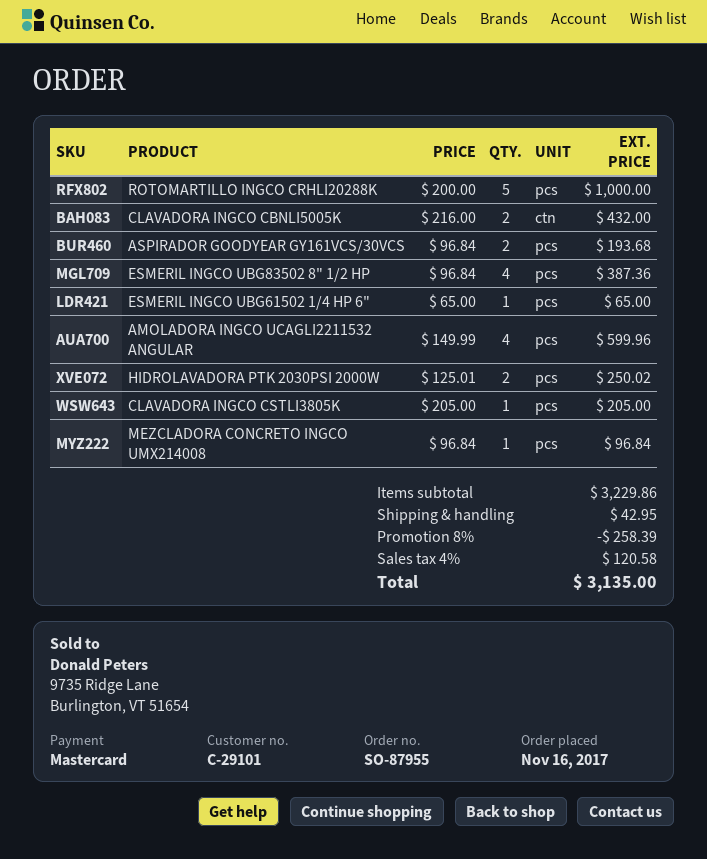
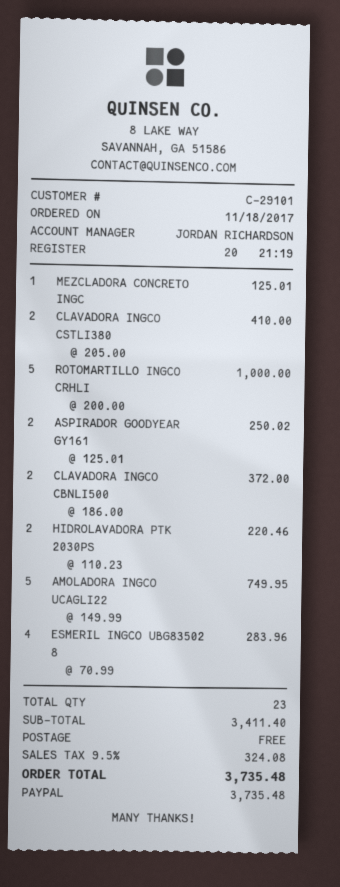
order date: 2017-11-16 -> 2017-11-18
payment method: Mastercard -> PayPal
CLAVADORA INGCO CBNLI5005K: 2 x 216.00 = 432.00 -> 2 x 186.00 = 372.00
ASPIRADOR GOODYEAR GY161VCS/30VCS: 2 x 96.84 = 193.68 -> 2 x 125.01 = 250.02
ESMERIL INGCO UBG83502 8" 1/2 HP: 4 x 96.84 = 387.36 -> 4 x 70.99 = 283.96
ESMERIL INGCO UBG61502 1/4 HP 6": 1 x 65.00 = 65.00 -> none
AMOLADORA INGCO UCAGLI2211532 ANGULAR: 4 x 149.99 = 599.96 -> 5 x 149.99 = 749.95
HIDROLAVADORA PTK 2030PSI 2000W: 2 x 125.01 = 250.02 -> 2 x 110.23 = 220.46
CLAVADORA INGCO CSTLI3805K: 1 x 205.00 = 205.00 -> 2 x 205.00 = 410.00
MEZCLADORA CONCRETO INGCO UMX214008: 1 x 96.84 = 96.84 -> 1 x 125.01 = 125.01
subtotal: 3229.86 -> 3411.40
discount: 8% = 258.39 -> none
shipping: 42.95 -> 0.00
tax: 4% = 120.58 -> 9.5% = 324.08
total: 3135.00 -> 3735.48

